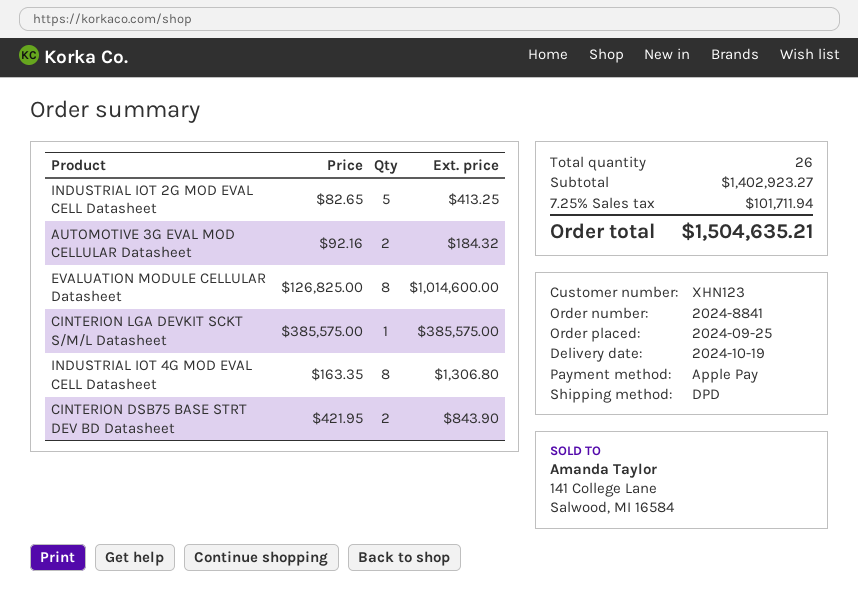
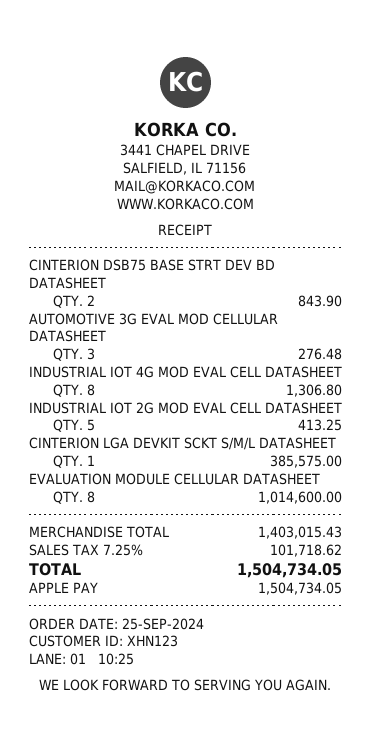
AUTOMOTIVE 3G EVAL MOD CELLULAR Datasheet: 2 for 184.32 -> 3 for 276.48
subtotal: 1402923.27 -> 1403015.43
tax: 7.25% = 101711.94 -> 7.25% = 101718.62
total: 1504635.21 -> 1504734.05

